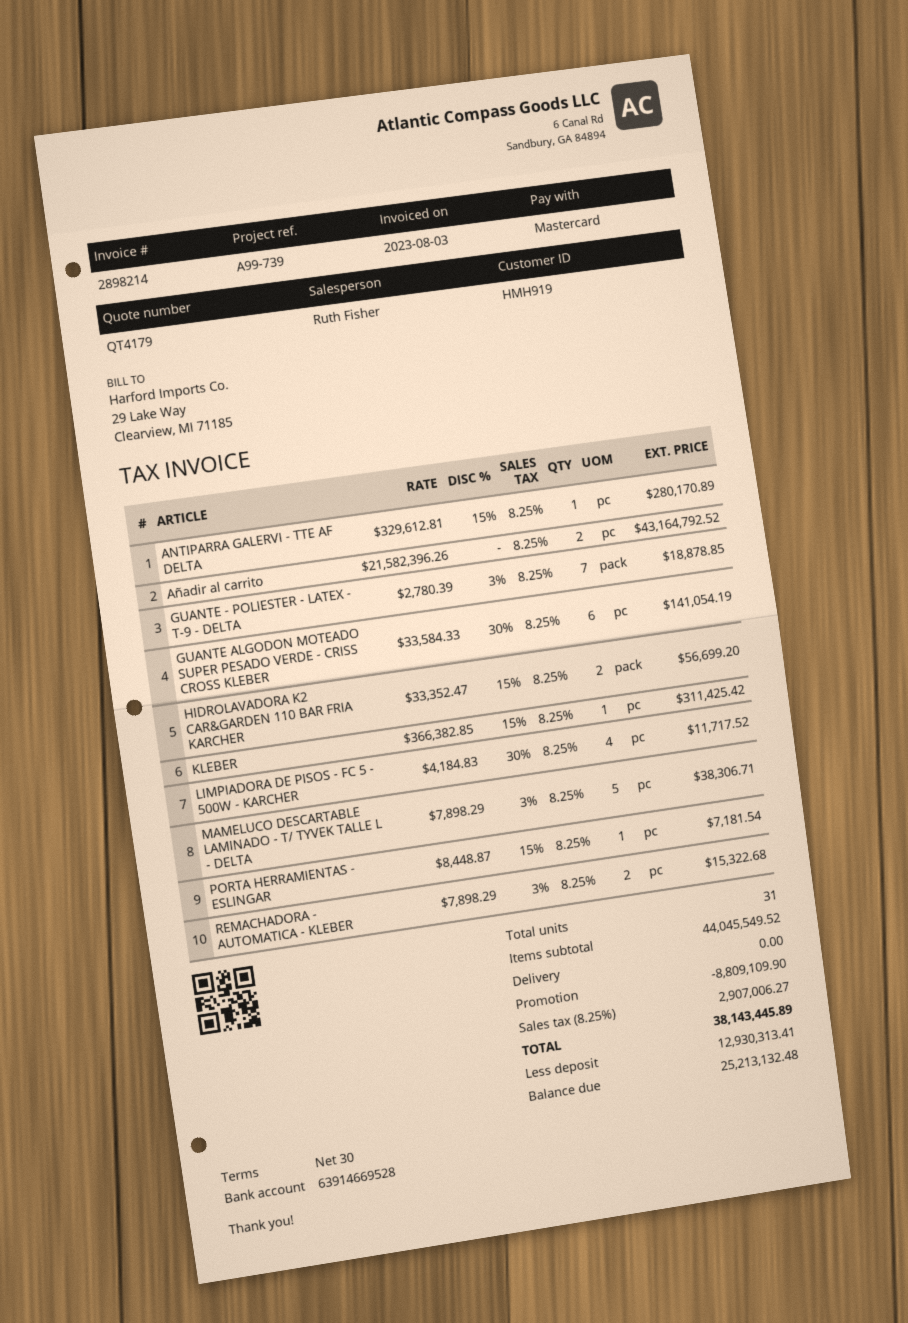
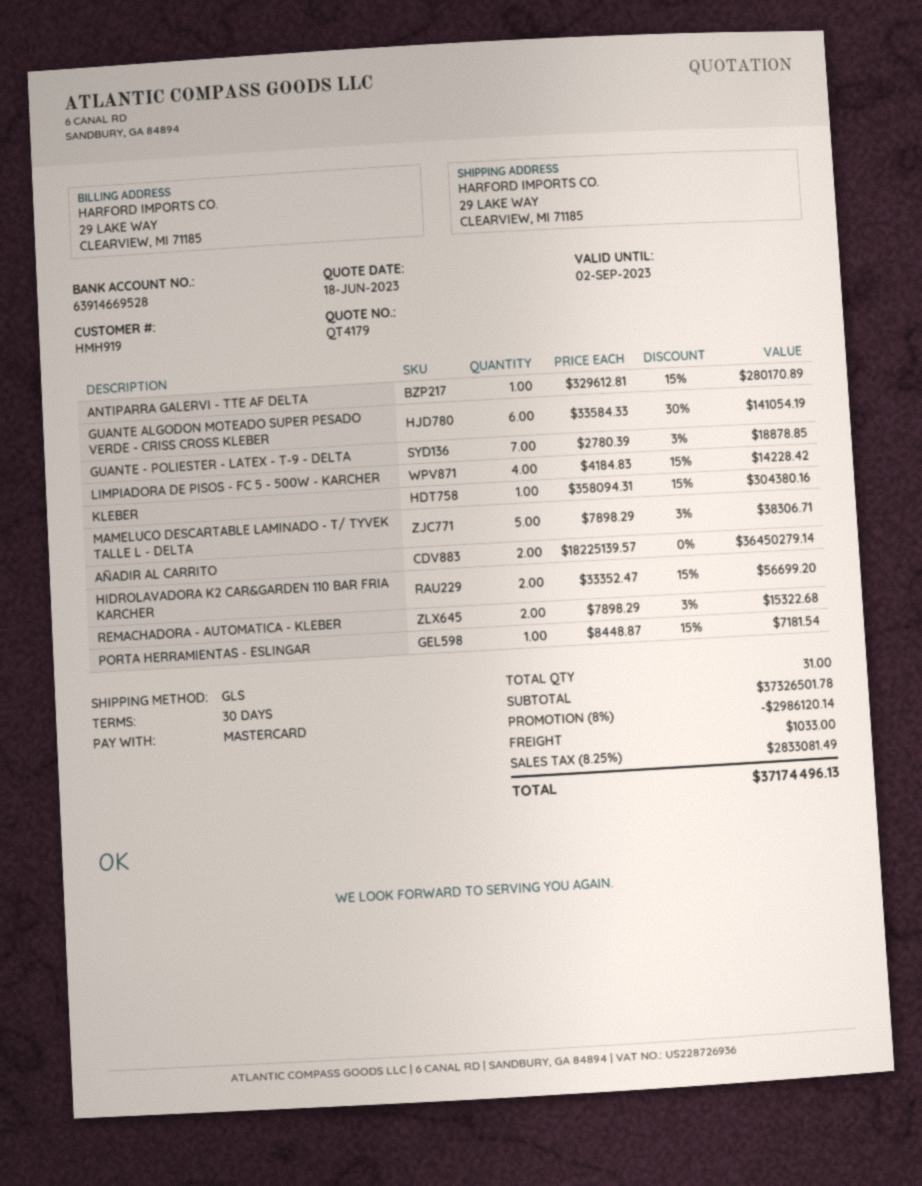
Añadir al carrito: 2 x 21582396.26 = 43164792.52 -> 2 x 18225139.57 = 36450279.14
KLEBER: 1 x 366382.85 - 15% = 311425.42 -> 1 x 358094.31 - 15% = 304380.16
LIMPIADORA DE PISOS - FC 5 - 500W - KARCHER: 4 x 4184.83 - 30% = 11717.52 -> 4 x 4184.83 - 15% = 14228.42
subtotal: 44045549.52 -> 37326501.78
discount: 8809109.90 -> 2986120.14
shipping: 0.00 -> 1033.00
tax: 8.25% = 2907006.27 -> 8.25% = 2833081.49
total: 38143445.89 -> 37174496.13

